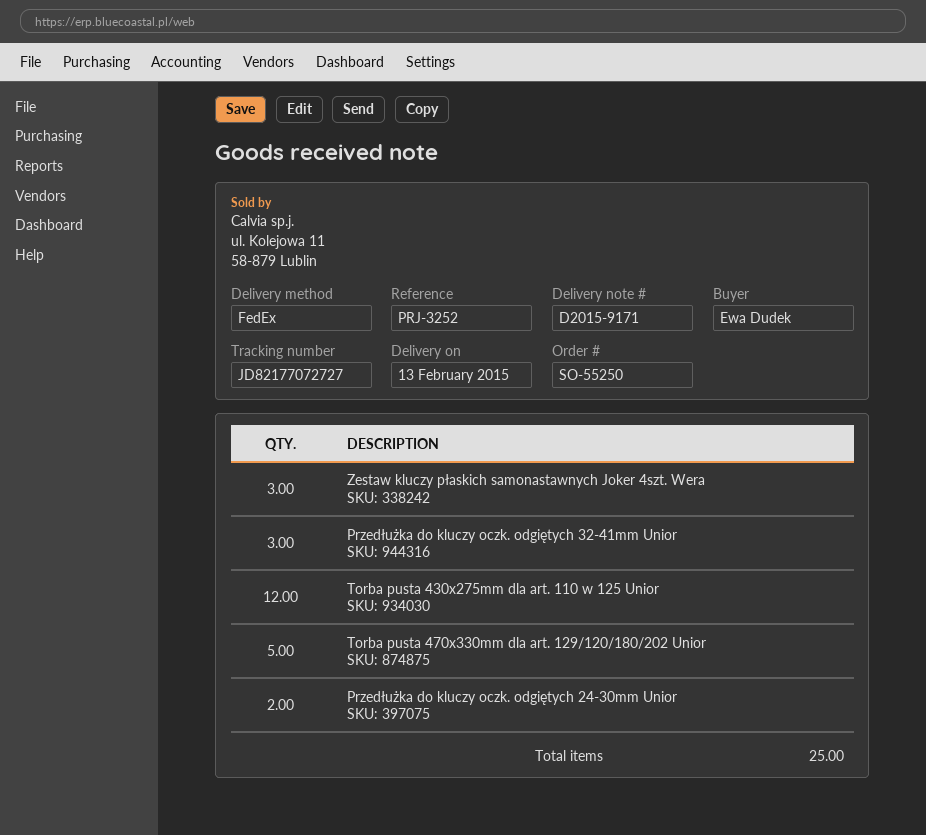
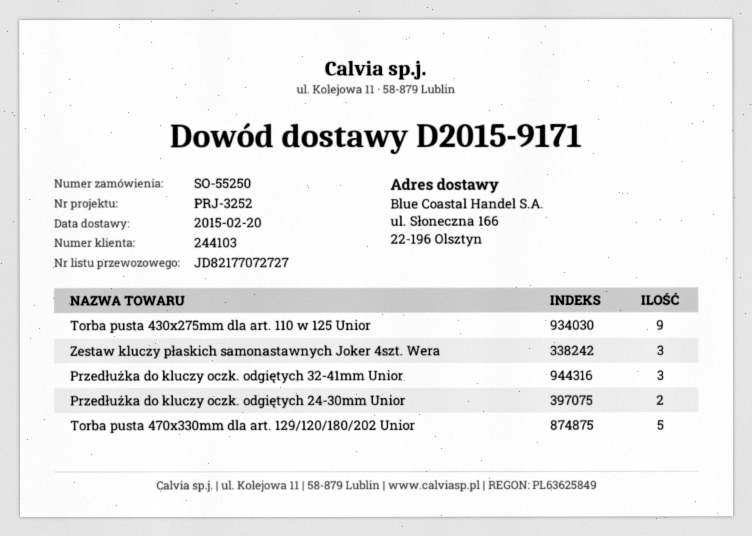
delivery date: 2015-02-13 -> 2015-02-20
Torba pusta 430x275mm dla art. 110 w 125 Unior: 12 -> 9

